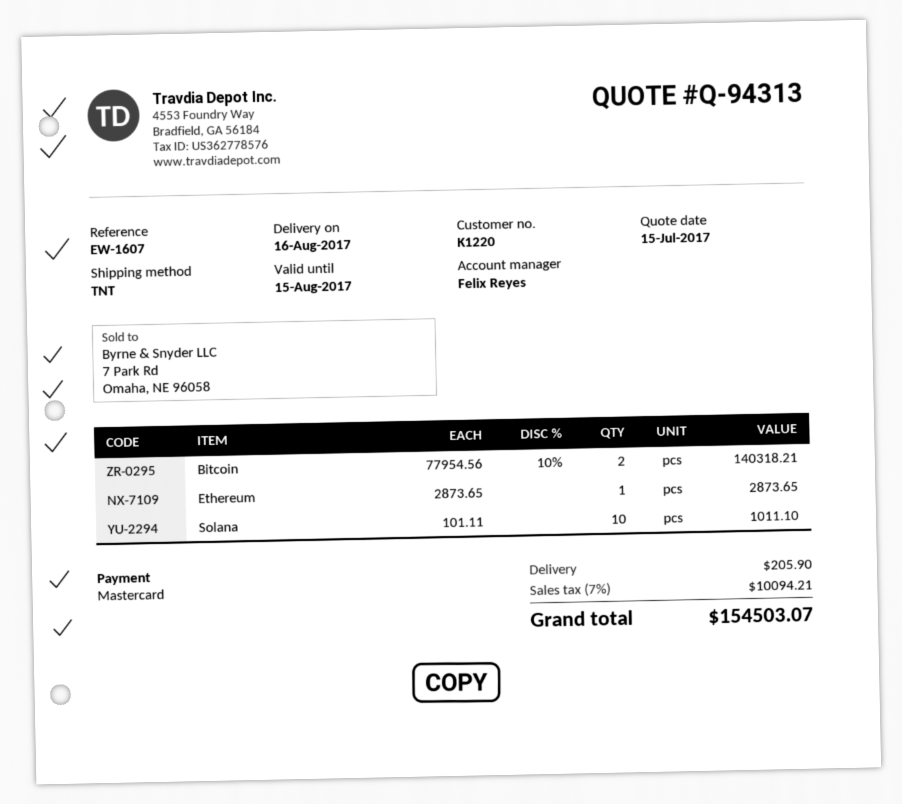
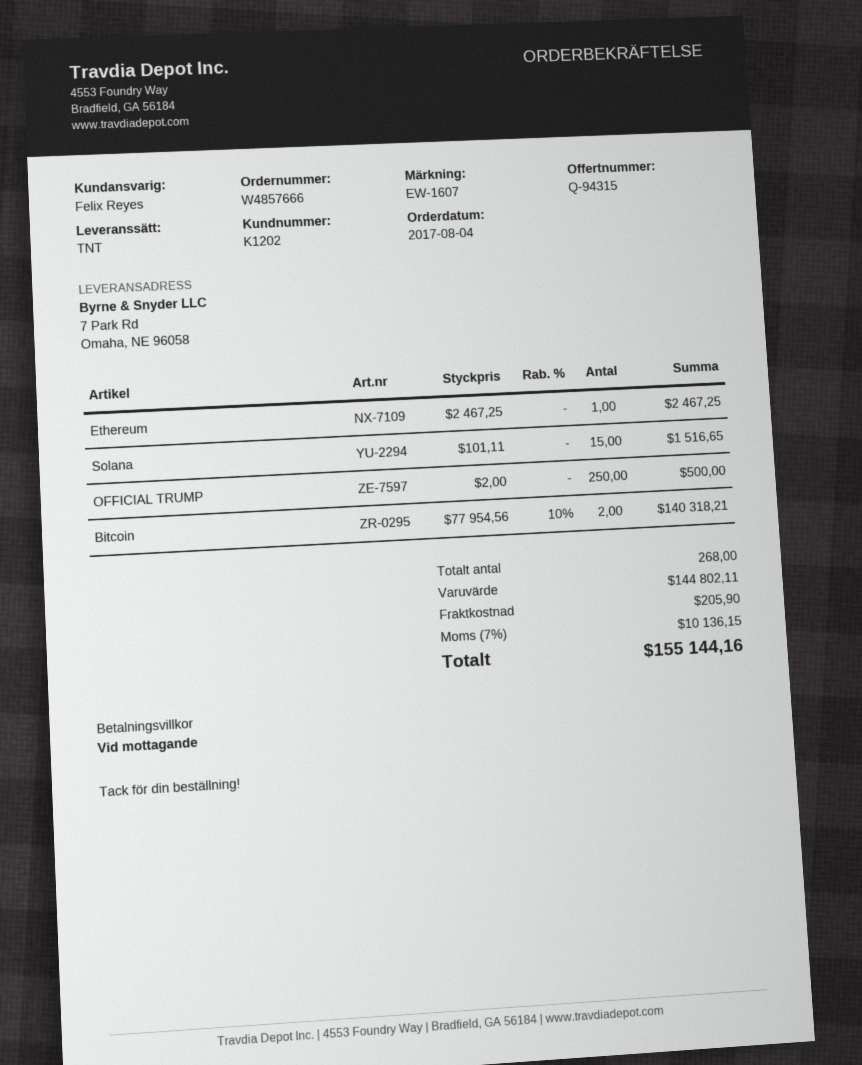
quote number: Q-94313 -> Q-94315
customer number: K1220 -> K1202
Ethereum: 1 x 2873.65 = 2873.65 -> 1 x 2467.25 = 2467.25
Solana: 10 x 101.11 = 1011.10 -> 15 x 101.11 = 1516.65
OFFICIAL TRUMP: none -> 250 x 2.00 = 500.00
tax: 7% = 10094.21 -> 7% = 10136.15
total: 154503.07 -> 155144.16

